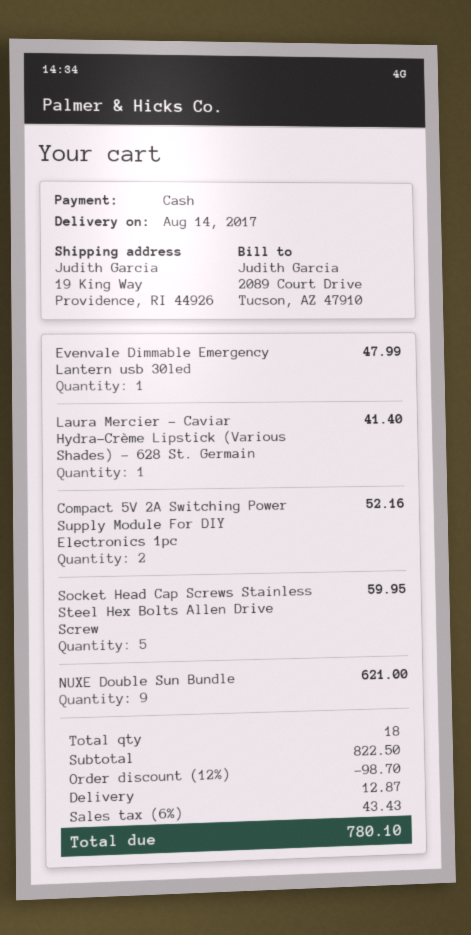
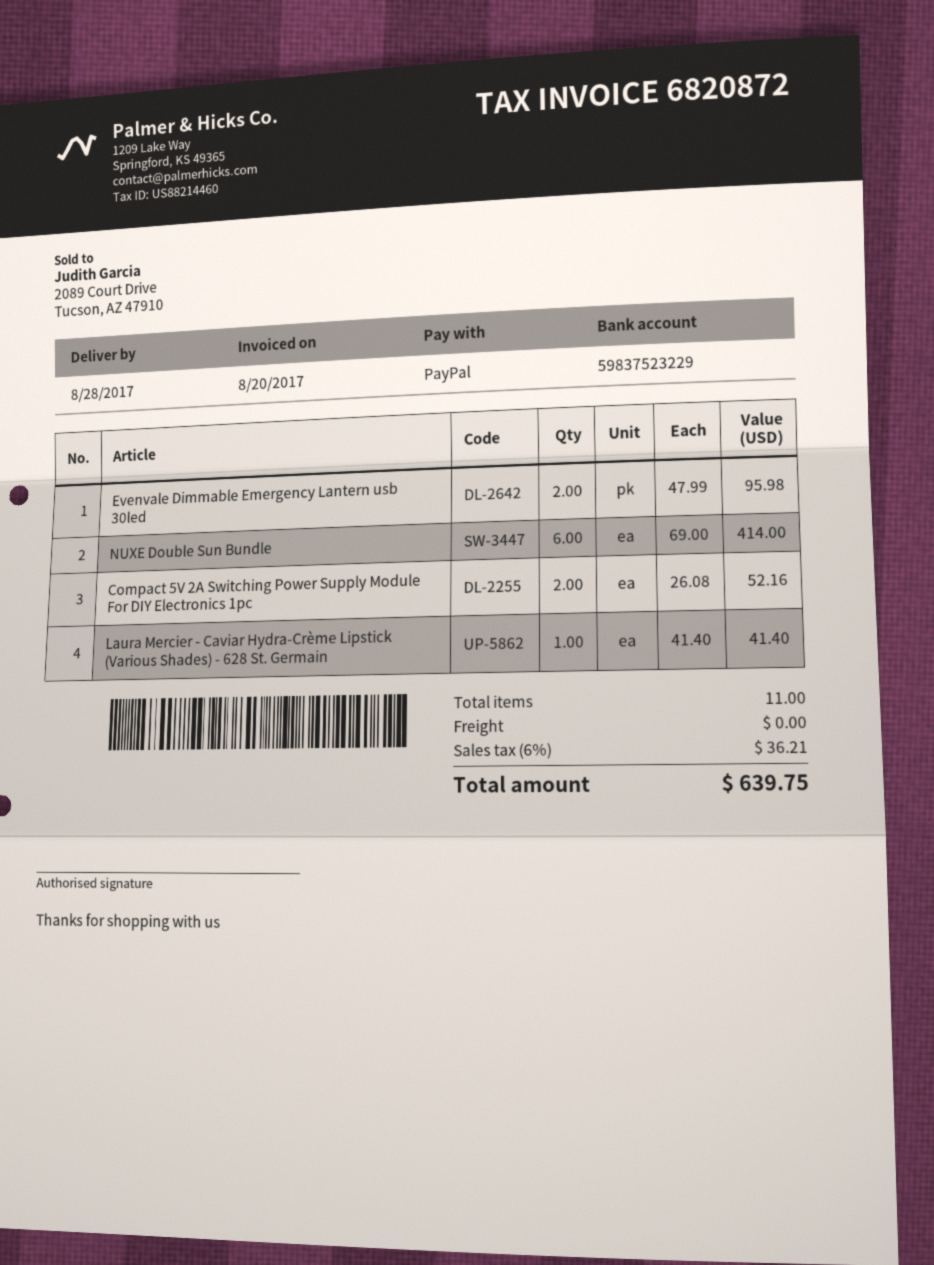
delivery date: 2017-08-14 -> 2017-08-28
payment method: cash -> PayPal
Evenvale Dimmable Emergency Lantern usb 30led: 1 for 47.99 -> 2 for 95.98
Socket Head Cap Screws Stainless Steel Hex Bolts Allen Drive Screw: 5 for 59.95 -> none
NUXE Double Sun Bundle: 9 for 621.00 -> 6 for 414.00
total quantity: 18 -> 11
discount: 12% = 98.70 -> none
shipping: 12.87 -> 0.00
tax: 6% = 43.43 -> 6% = 36.21
total: 780.10 -> 639.75

